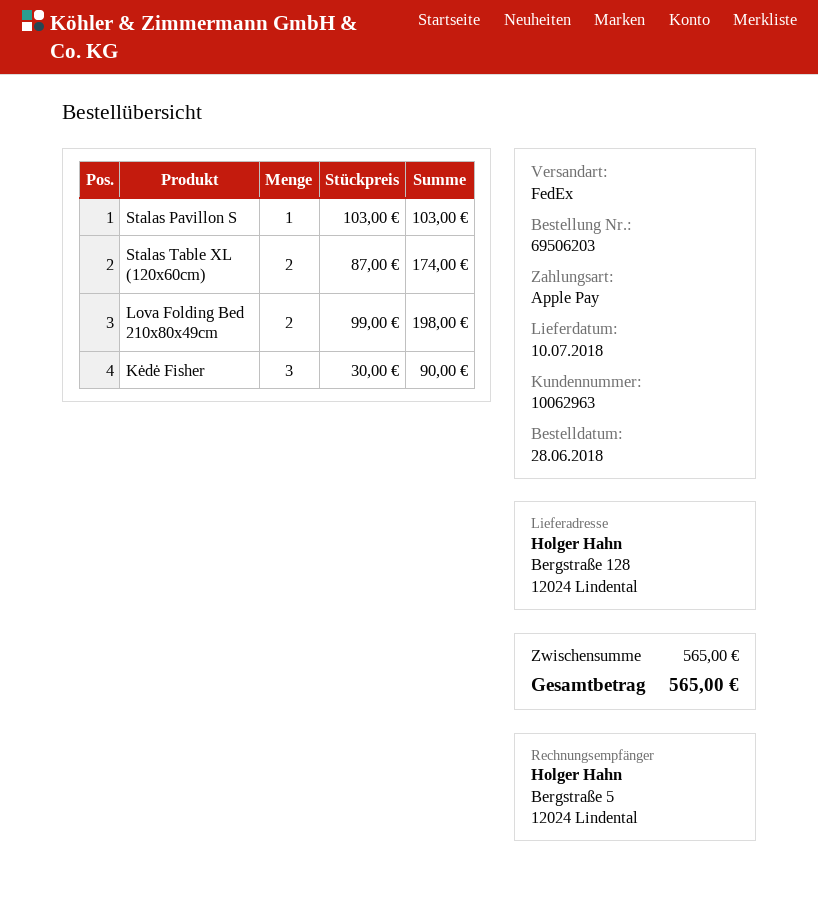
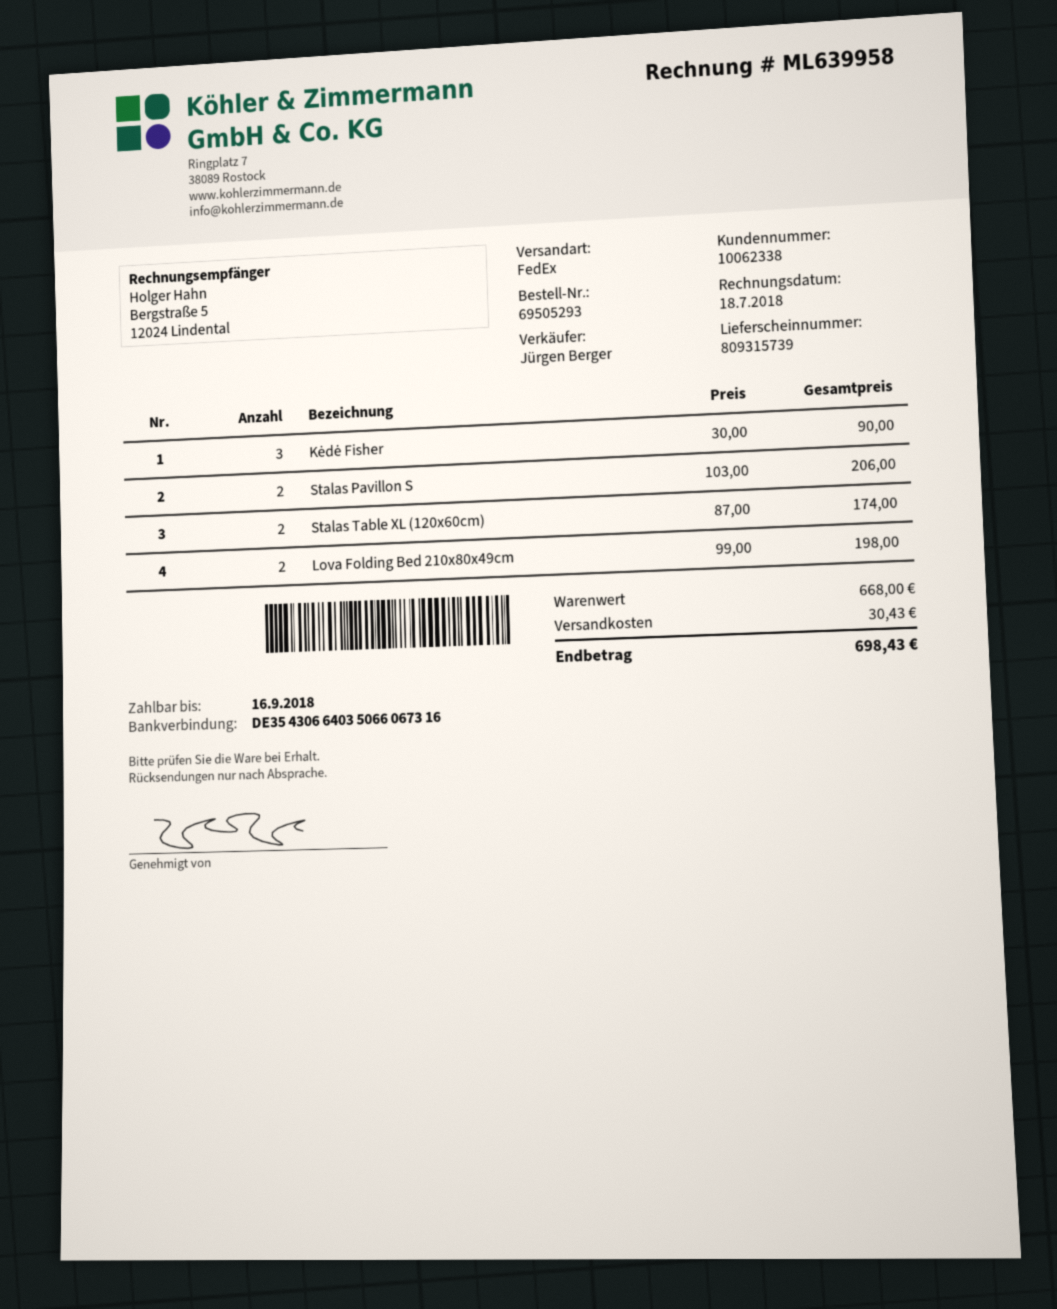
order number: 69506203 -> 69505293
customer number: 10062963 -> 10062338
Stalas Pavillon S: 1 x 103.00 = 103.00 -> 2 x 103.00 = 206.00
subtotal: 565.00 -> 668.00
shipping: none -> 30.43
total: 565.00 -> 698.43

